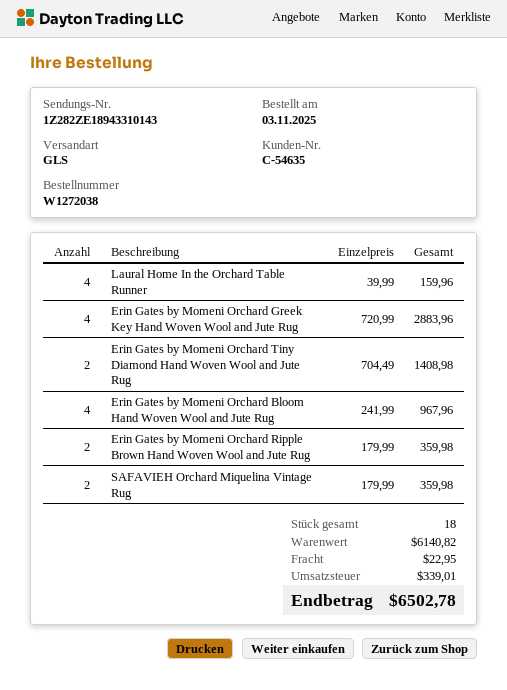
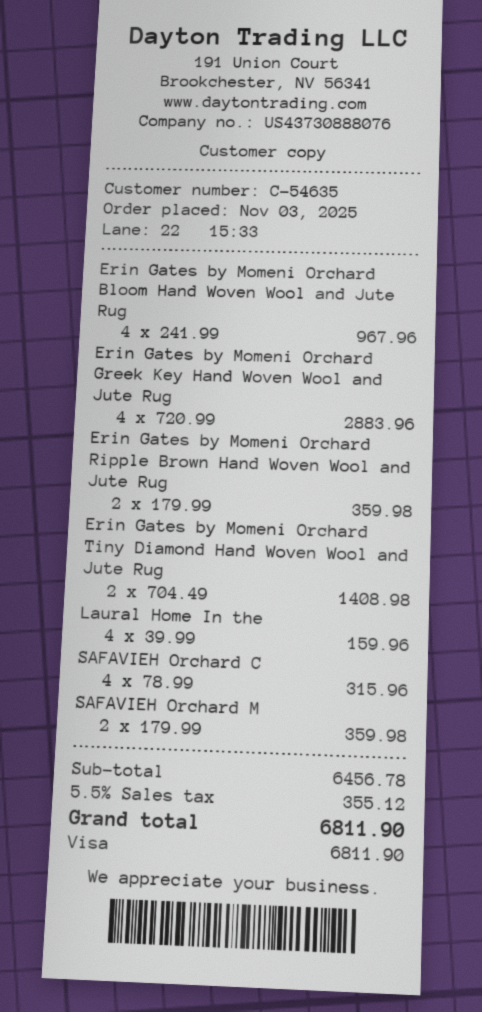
SAFAVIEH Orchard C: none -> 4 x 78.99 = 315.96
subtotal: 6140.82 -> 6456.78
shipping: 22.95 -> none
tax: 339.01 -> 355.12
total: 6502.78 -> 6811.90

